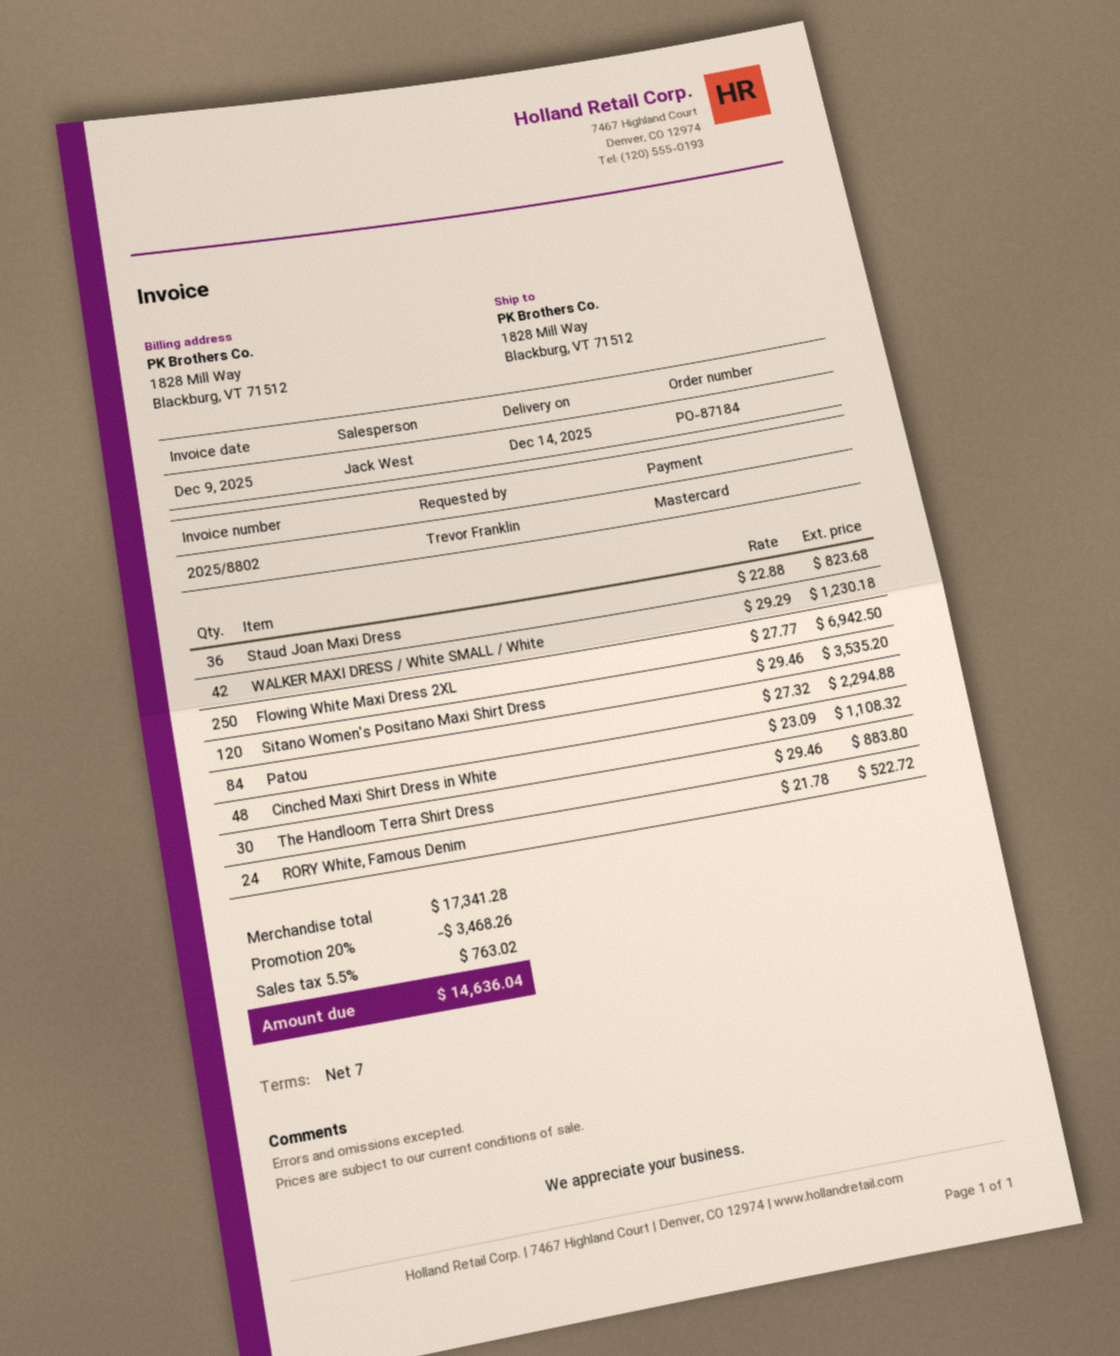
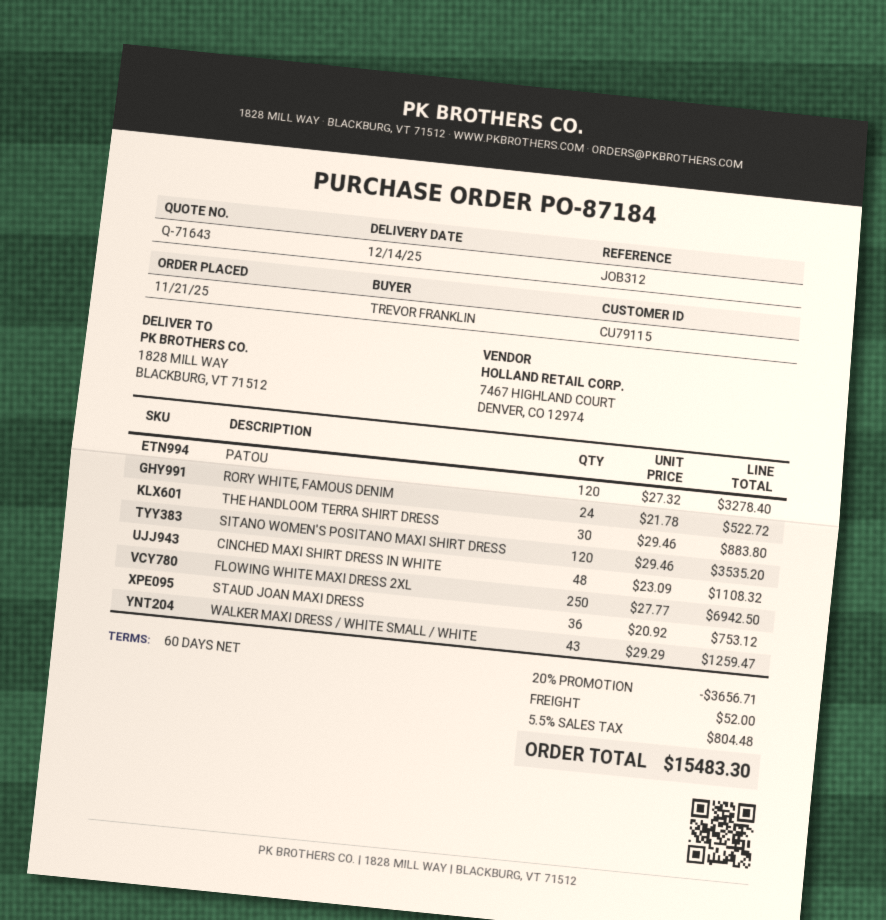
payment terms: 7 days -> 60 days
Staud Joan Maxi Dress: 36 x 22.88 = 823.68 -> 36 x 20.92 = 753.12
WALKER MAXI DRESS / White SMALL / White: 42 x 29.29 = 1230.18 -> 43 x 29.29 = 1259.47
Patou: 84 x 27.32 = 2294.88 -> 120 x 27.32 = 3278.40
discount: 20% = 3468.26 -> 20% = 3656.71
shipping: none -> 52.00
tax: 5.5% = 763.02 -> 5.5% = 804.48
total: 14636.04 -> 15483.30

